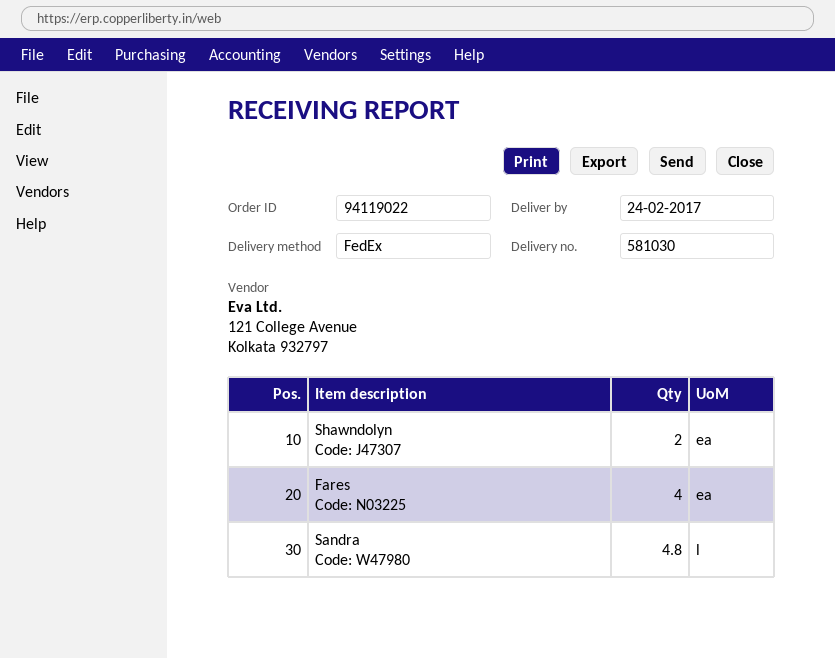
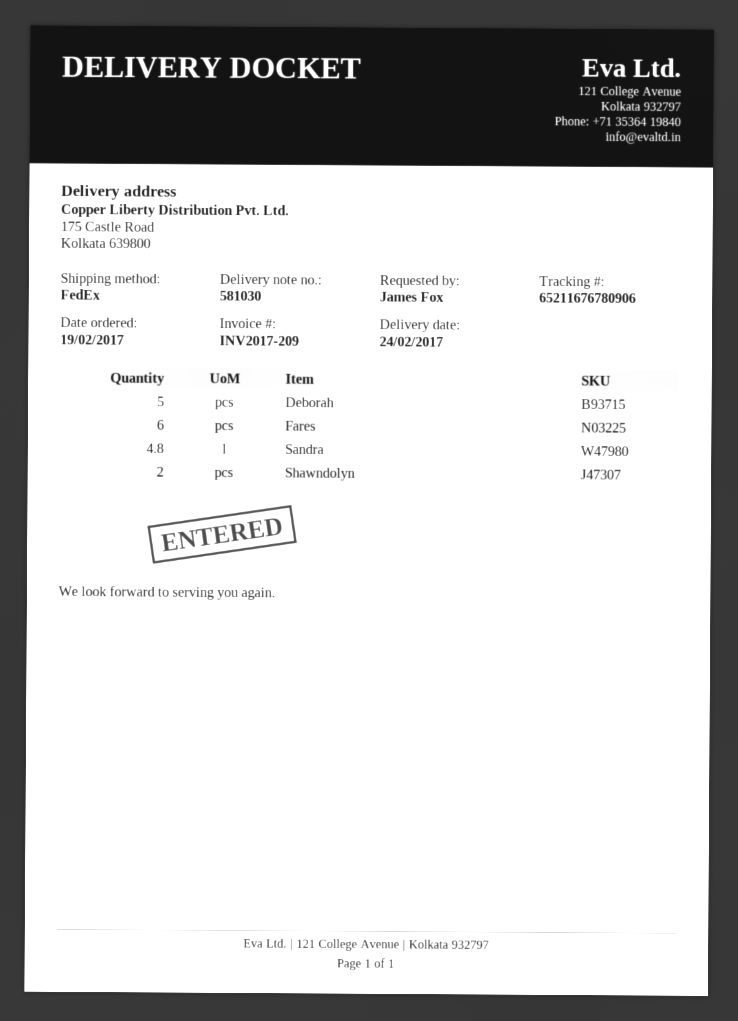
Fares: 4 -> 6
Deborah: none -> 5

